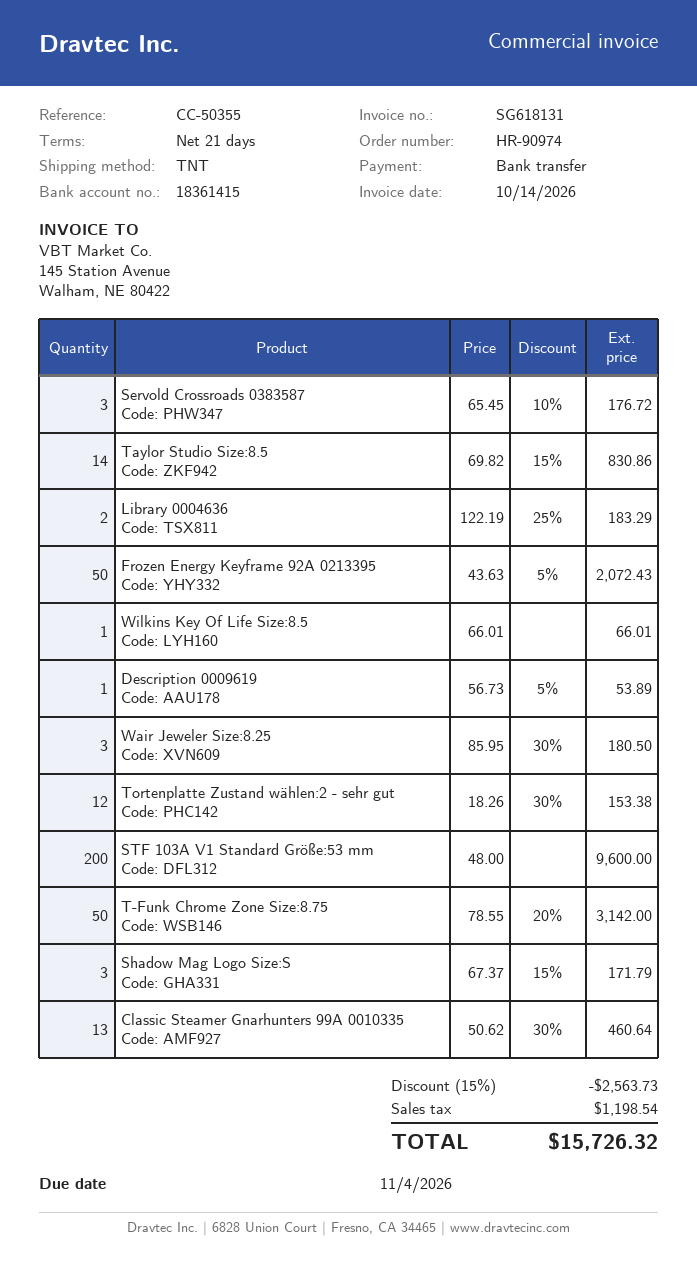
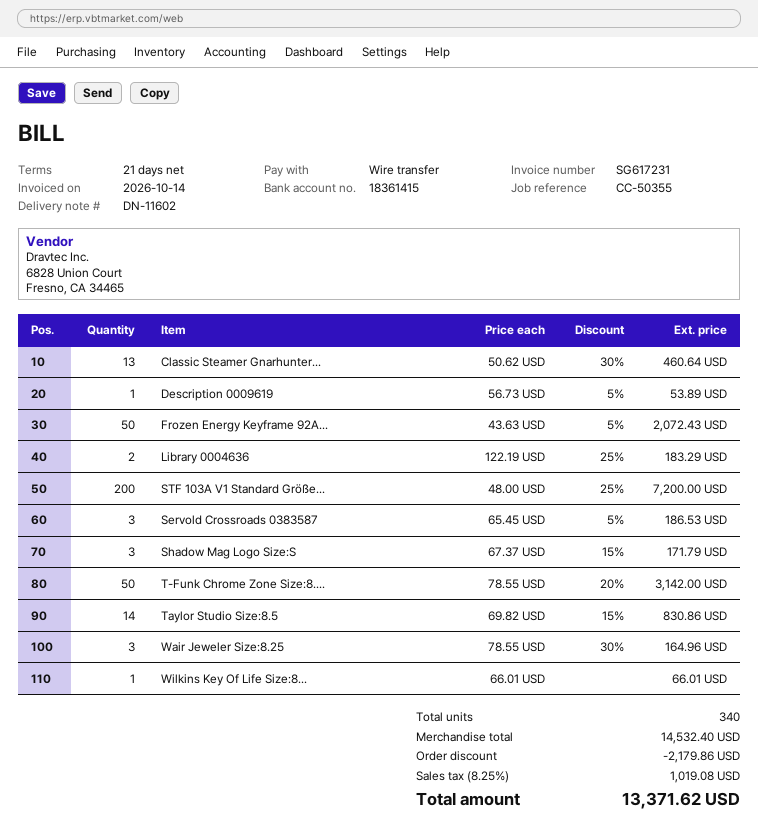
invoice number: SG618131 -> SG617231
Servold Crossroads 0383587: 3 x 65.45 - 10% = 176.72 -> 3 x 65.45 - 5% = 186.53
Wair Jeweler Size:8.25: 3 x 85.95 - 30% = 180.50 -> 3 x 78.55 - 30% = 164.96
Tortenplatte Zustand wählen:2 - sehr gut: 12 x 18.26 - 30% = 153.38 -> none
STF 103A V1 Standard Größe:53 mm: 200 x 48.00 = 9600.00 -> 200 x 48.00 - 25% = 7200.00
discount: 2563.73 -> 2179.86
tax: 1198.54 -> 1019.08
total: 15726.32 -> 13371.62

